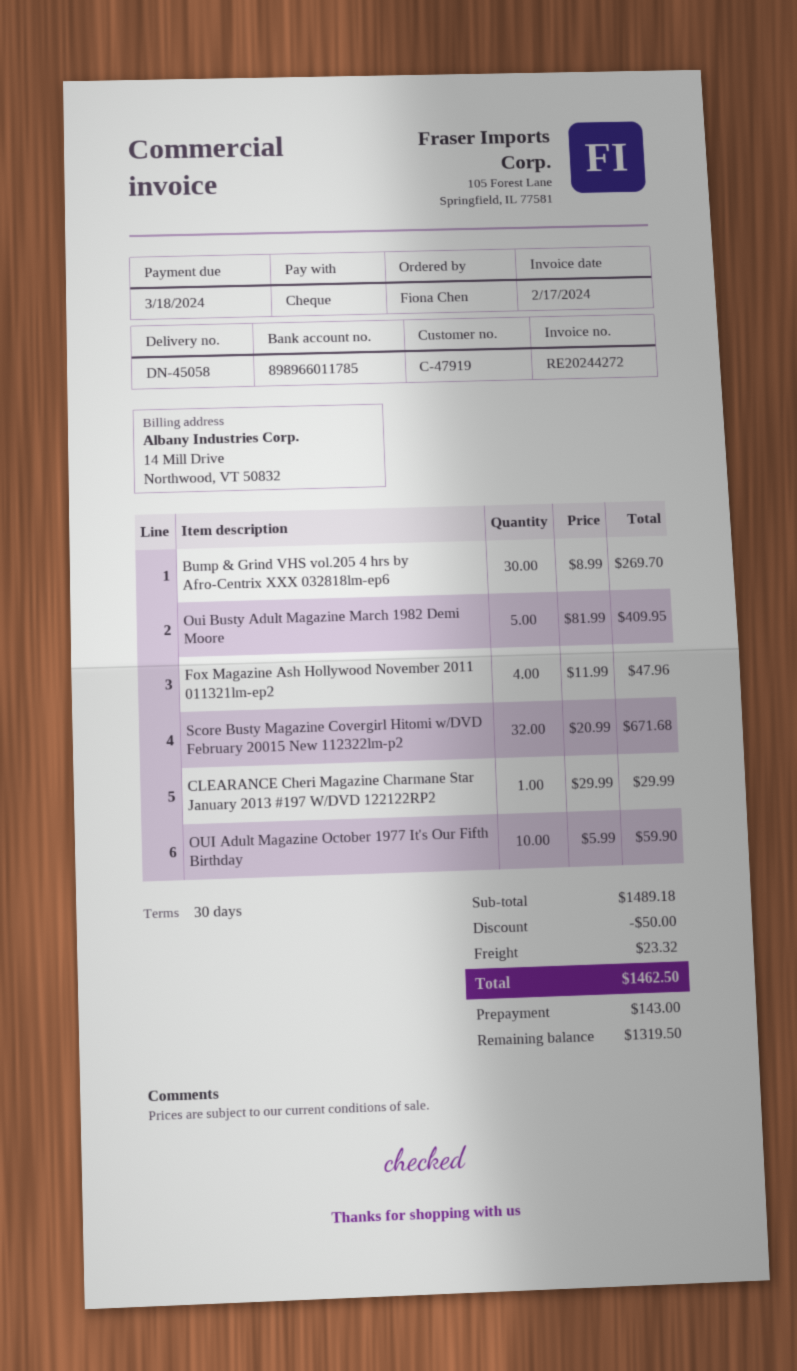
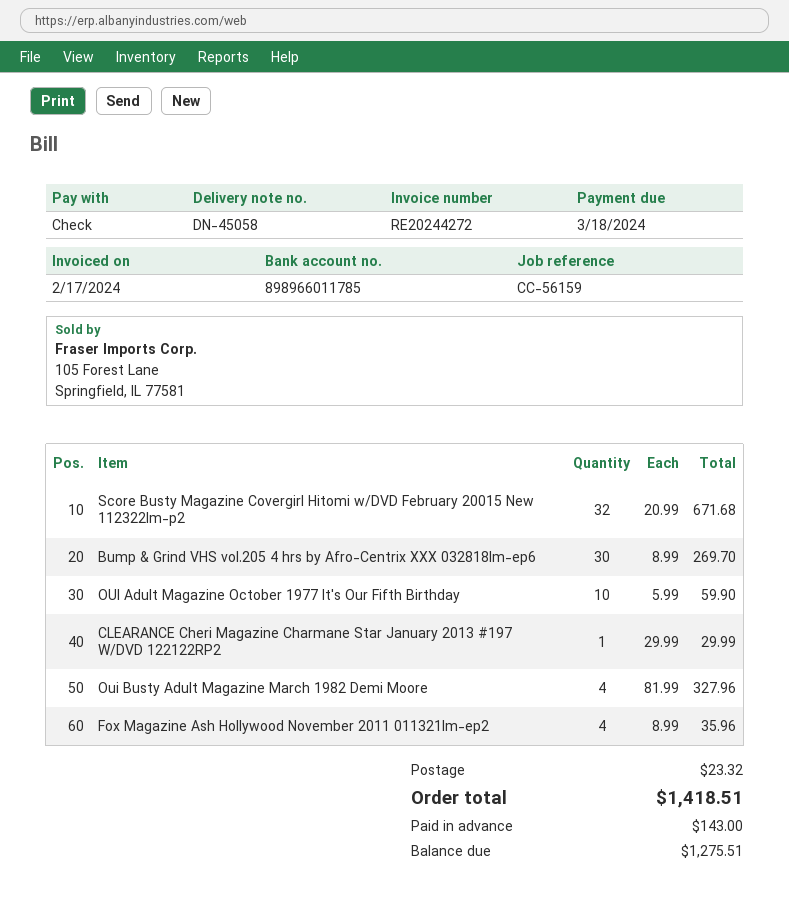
Oui Busty Adult Magazine March 1982 Demi Moore: 5 x 81.99 = 409.95 -> 4 x 81.99 = 327.96
Fox Magazine Ash Hollywood November 2011 011321lm-ep2: 4 x 11.99 = 47.96 -> 4 x 8.99 = 35.96
discount: 50.00 -> none
total: 1462.50 -> 1418.51
balance: 1319.50 -> 1275.51

